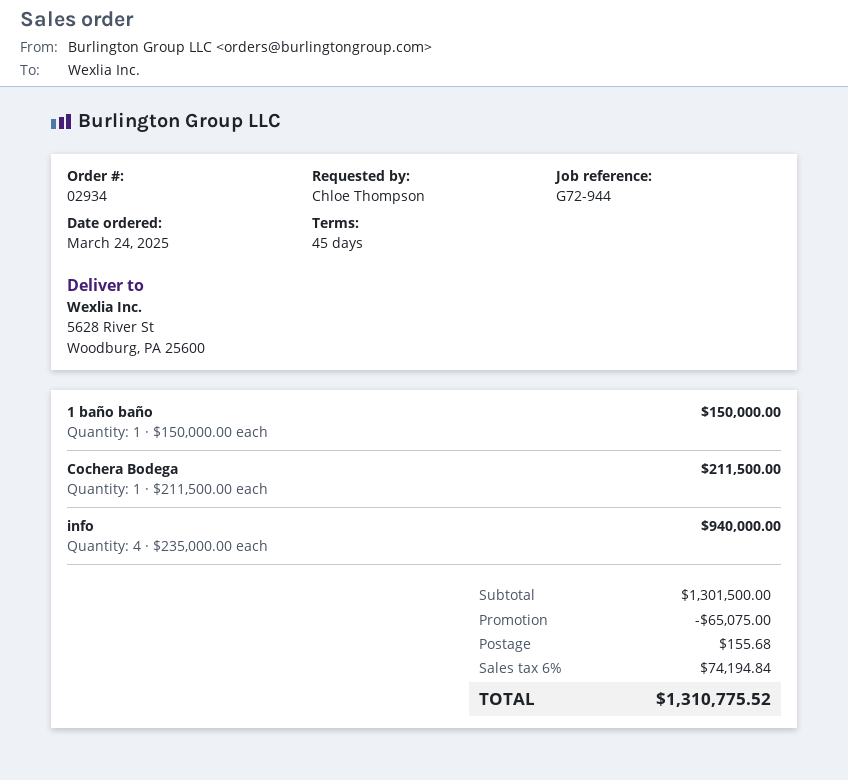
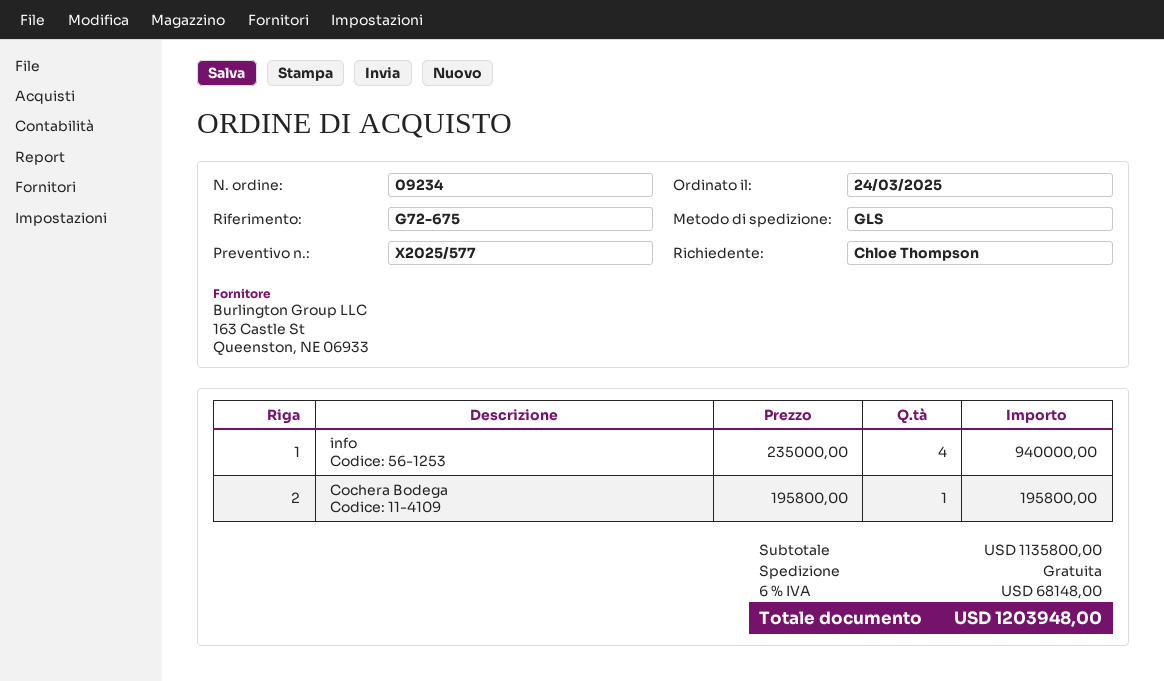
order number: 02934 -> 09234
reference: G72-944 -> G72-675
1 baño baño: 1 x 150000.00 = 150000.00 -> none
Cochera Bodega: 1 x 211500.00 = 211500.00 -> 1 x 195800.00 = 195800.00
subtotal: 1301500.00 -> 1135800.00
discount: 65075.00 -> none
shipping: 155.68 -> 0.00
tax: 6% = 74194.84 -> 6% = 68148.00
total: 1310775.52 -> 1203948.00

